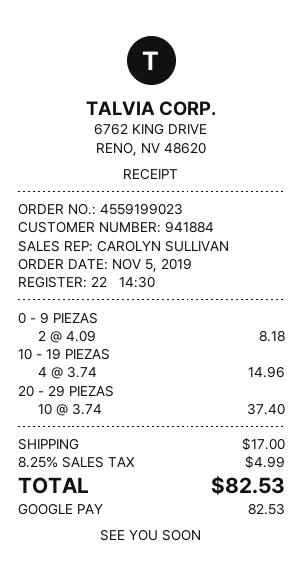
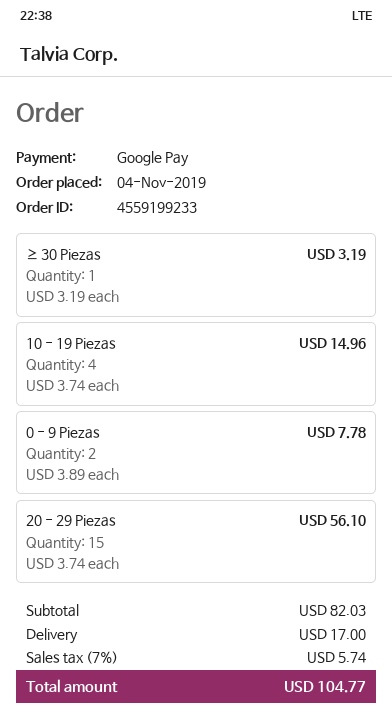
order number: 4559199023 -> 4559199233
order date: 2019-11-05 -> 2019-11-04
0 - 9 PIEZAS: 2 x 4.09 = 8.18 -> 2 x 3.89 = 7.78
20 - 29 PIEZAS: 10 x 3.74 = 37.40 -> 15 x 3.74 = 56.10
≥ 30 Piezas: none -> 1 x 3.19 = 3.19
tax: 8.25% = 4.99 -> 7% = 5.74
total: 82.53 -> 104.77

